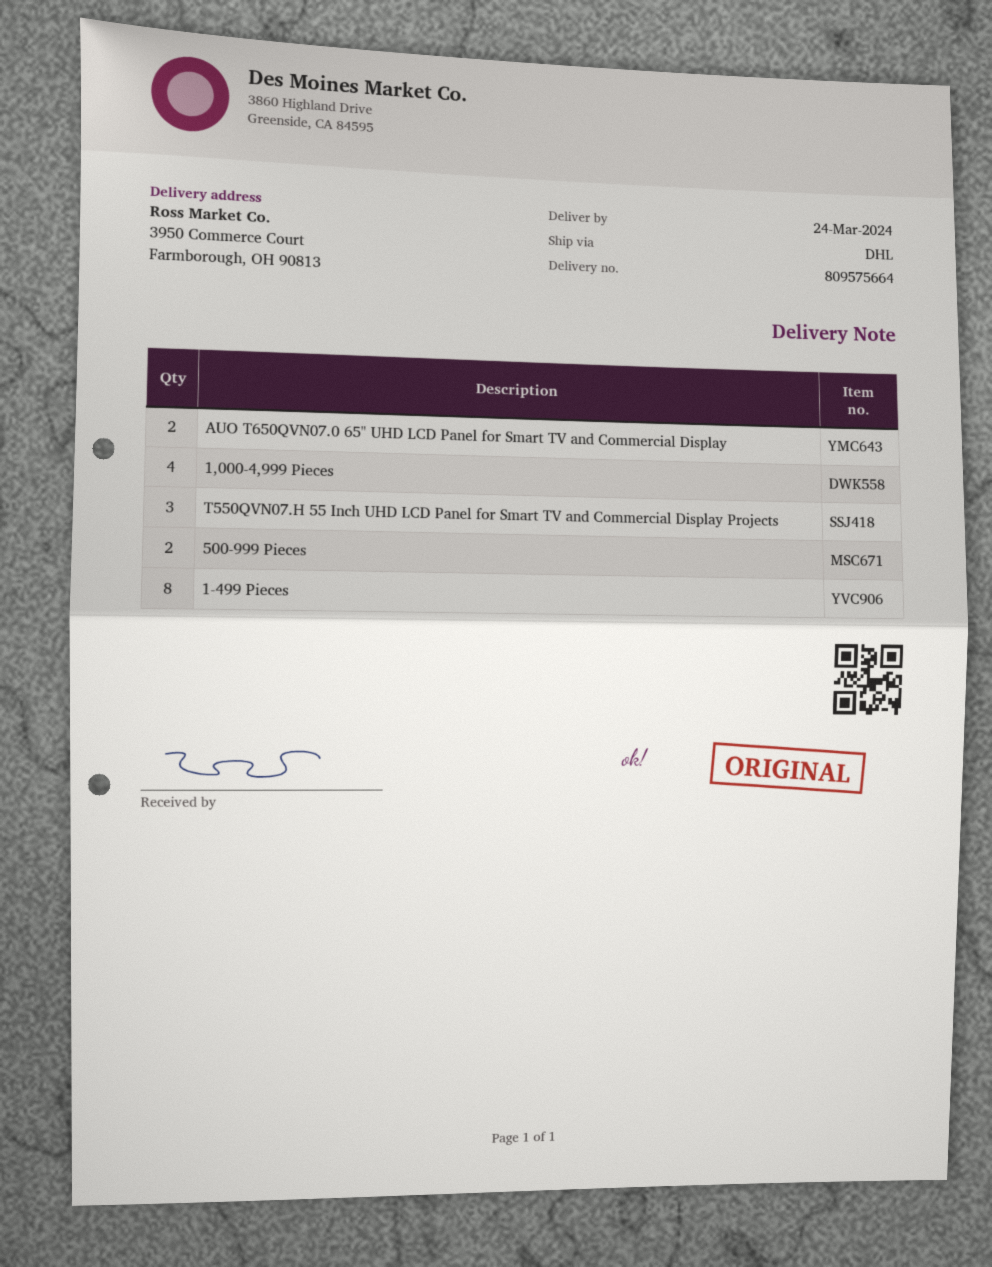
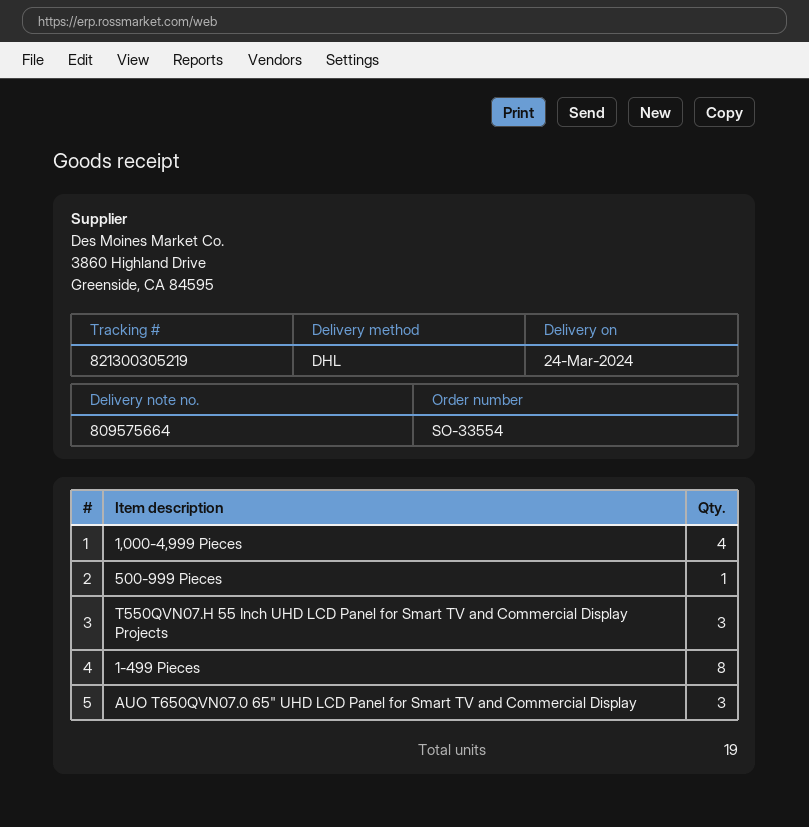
AUO T650QVN07.0 65" UHD LCD Panel for Smart TV and Commercial Display: 2 -> 3
500-999 Pieces: 2 -> 1

